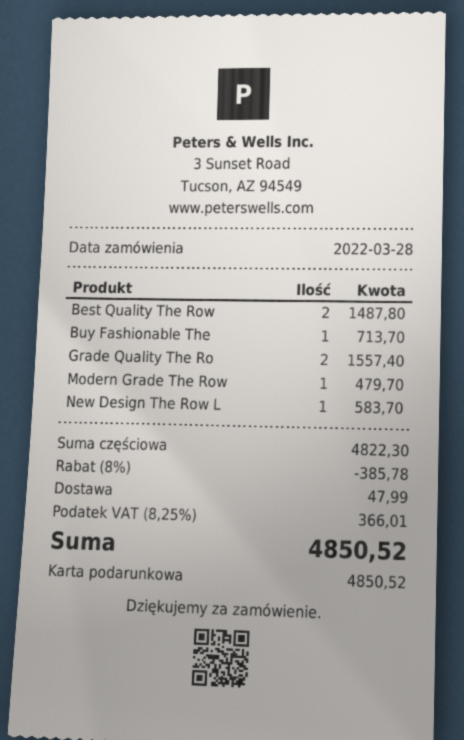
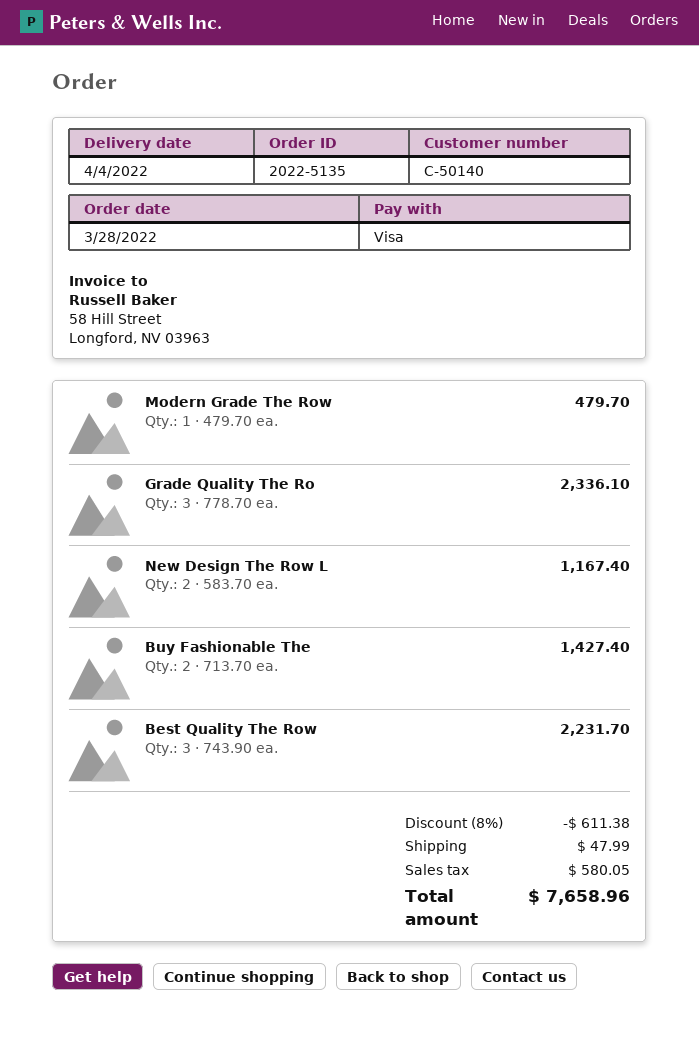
payment method: gift card -> Visa
Best Quality The Row: 2 for 1487.80 -> 3 for 2231.70
Buy Fashionable The: 1 for 713.70 -> 2 for 1427.40
Grade Quality The Ro: 2 for 1557.40 -> 3 for 2336.10
New Design The Row L: 1 for 583.70 -> 2 for 1167.40
discount: 8% = 385.78 -> 8% = 611.38
tax: 366.01 -> 580.05
total: 4850.52 -> 7658.96

